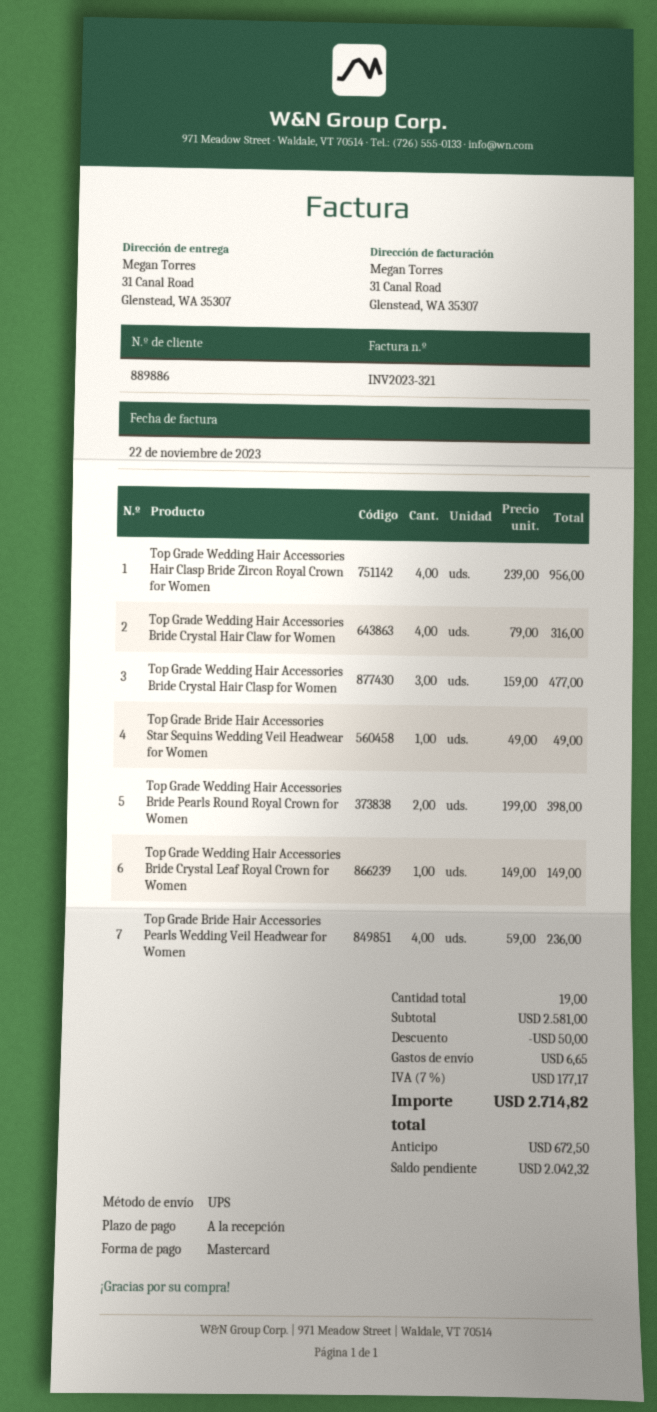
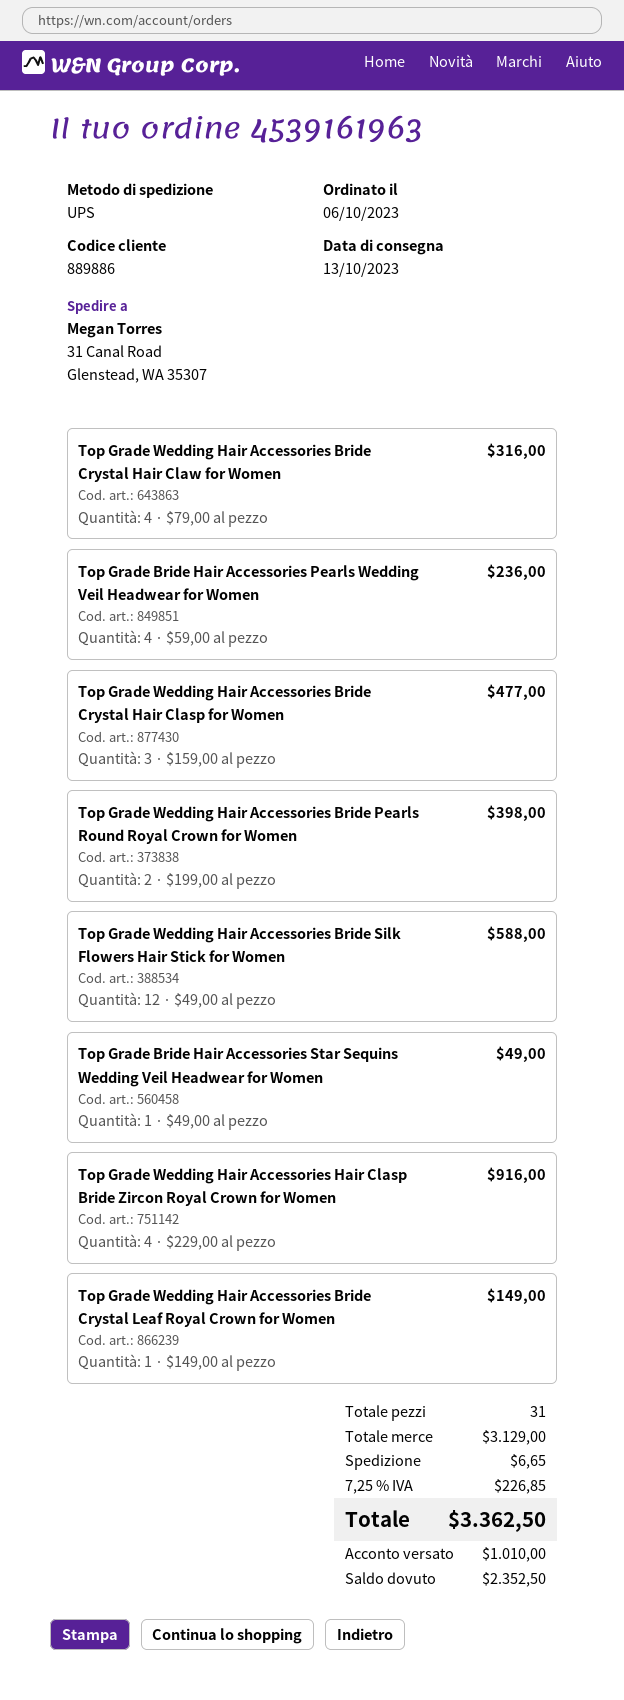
Top Grade Wedding Hair Accessories Hair Clasp Bride Zircon Royal Crown for Women: 4 x 239.00 = 956.00 -> 4 x 229.00 = 916.00
Top Grade Wedding Hair Accessories Bride Silk Flowers Hair Stick for Women: none -> 12 x 49.00 = 588.00
total quantity: 19 -> 31
subtotal: 2581.00 -> 3129.00
discount: 50.00 -> none
tax: 7% = 177.17 -> 7.25% = 226.85
total: 2714.82 -> 3362.50
deposit: 672.50 -> 1010.00
balance: 2042.32 -> 2352.50

